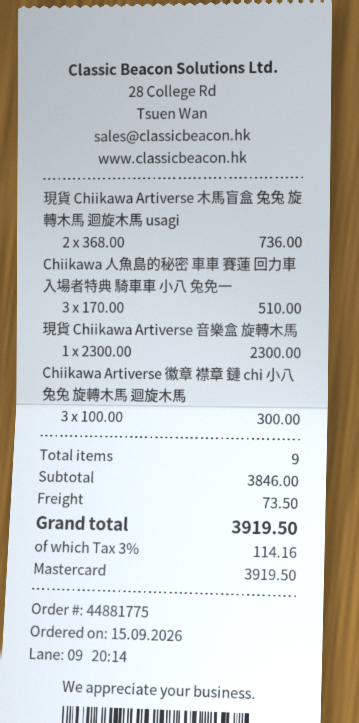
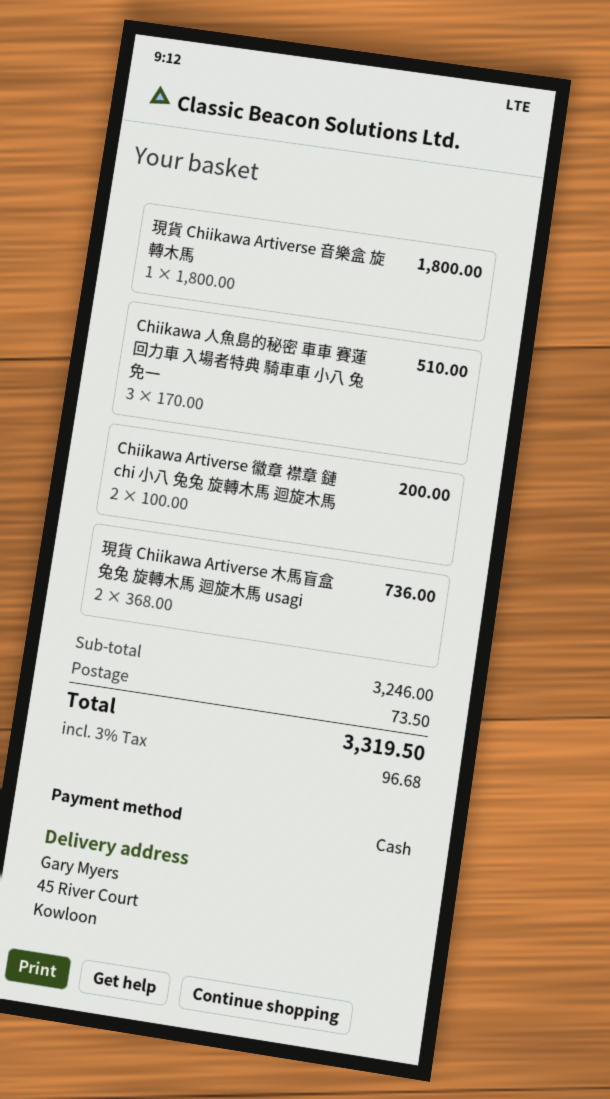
payment method: Mastercard -> cash
現貨 Chiikawa Artiverse 音樂盒 旋轉木馬: 1 x 2300.00 = 2300.00 -> 1 x 1800.00 = 1800.00
Chiikawa Artiverse 徽章 襟章 鏈 chi 小八 兔兔 旋轉木馬 迴旋木馬: 3 x 100.00 = 300.00 -> 2 x 100.00 = 200.00
subtotal: 3846.00 -> 3246.00
tax: 3% = 114.16 -> 3% = 96.68
total: 3919.50 -> 3319.50

